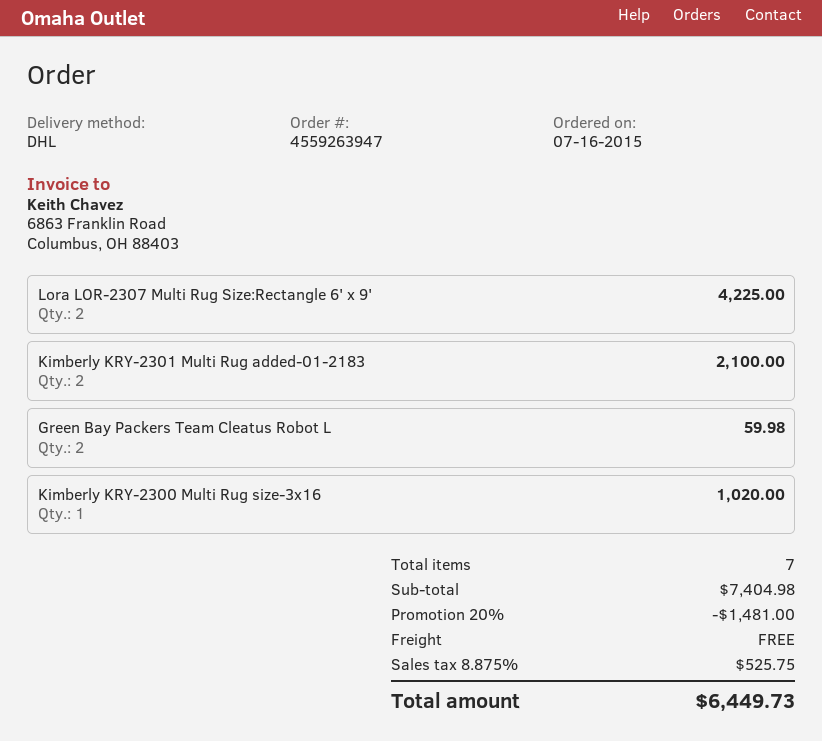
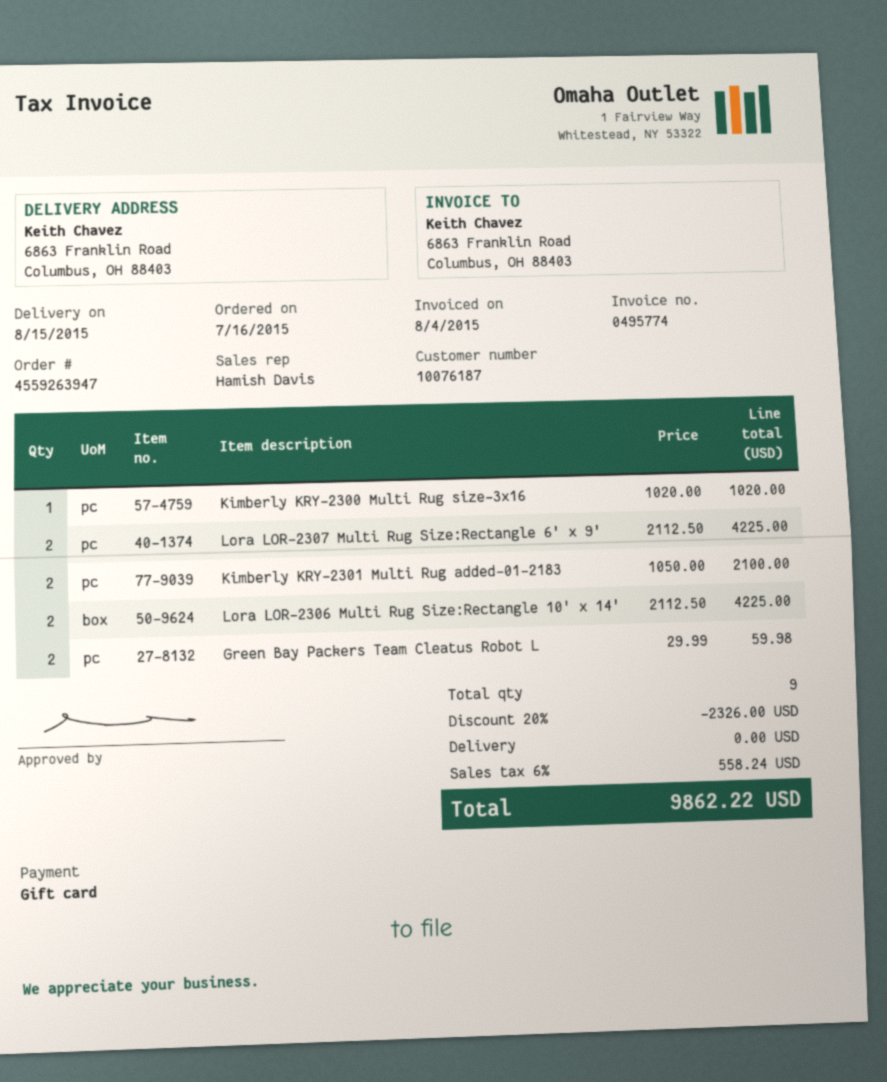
Lora LOR-2306 Multi Rug Size:Rectangle 10' x 14': none -> 2 for 4225.00
total quantity: 7 -> 9
discount: 20% = 1481.00 -> 20% = 2326.00
tax: 8.875% = 525.75 -> 6% = 558.24
total: 6449.73 -> 9862.22

